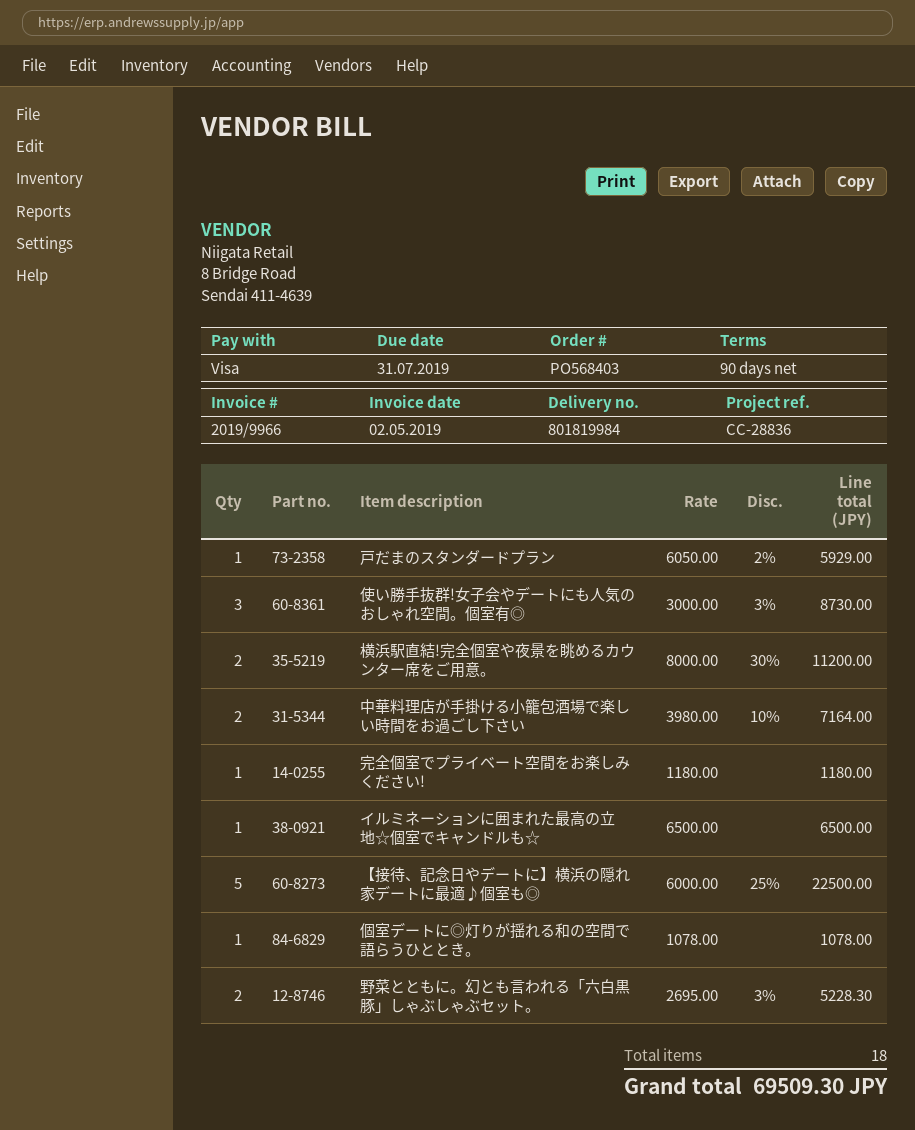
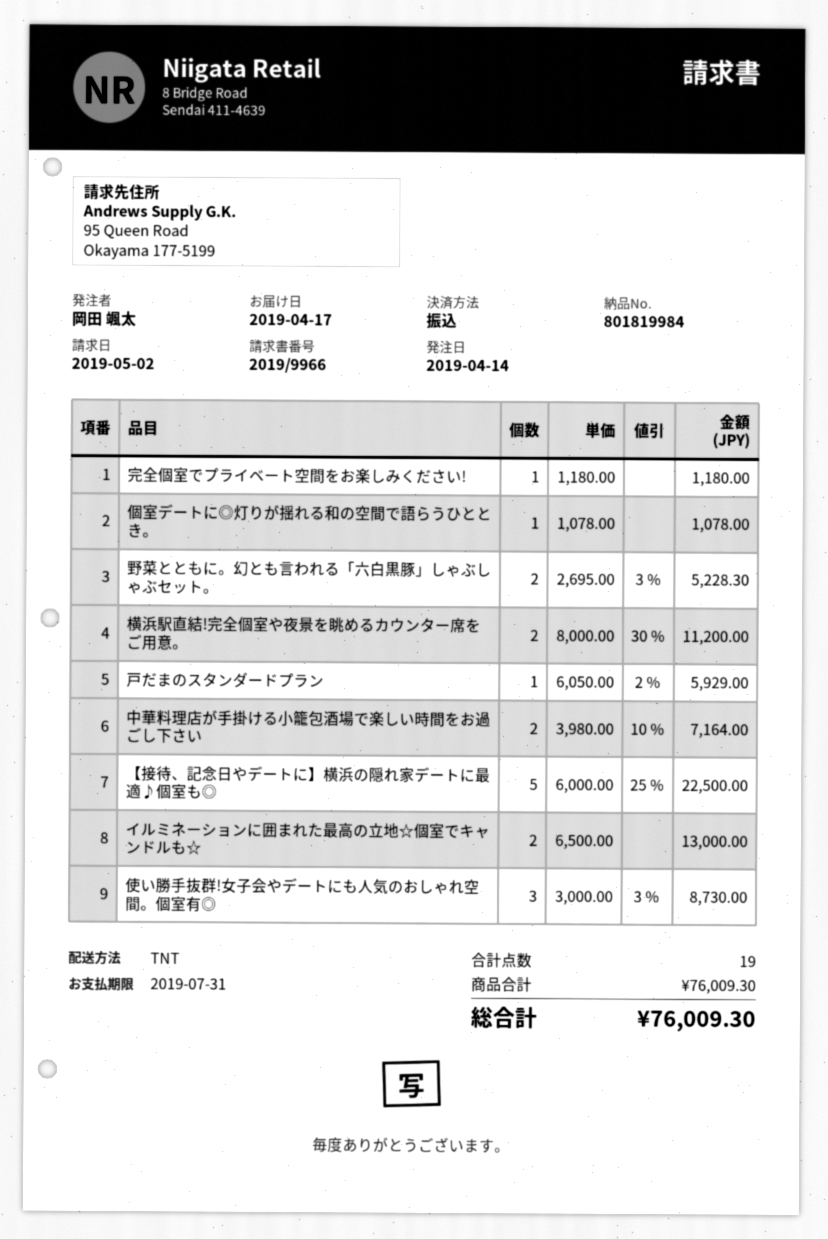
payment method: Visa -> bank transfer
イルミネーションに囲まれた最高の立地☆個室でキャンドルも☆: 1 x 6500.00 = 6500.00 -> 2 x 6500.00 = 13000.00
total quantity: 18 -> 19
total: 69509.30 -> 76009.30

